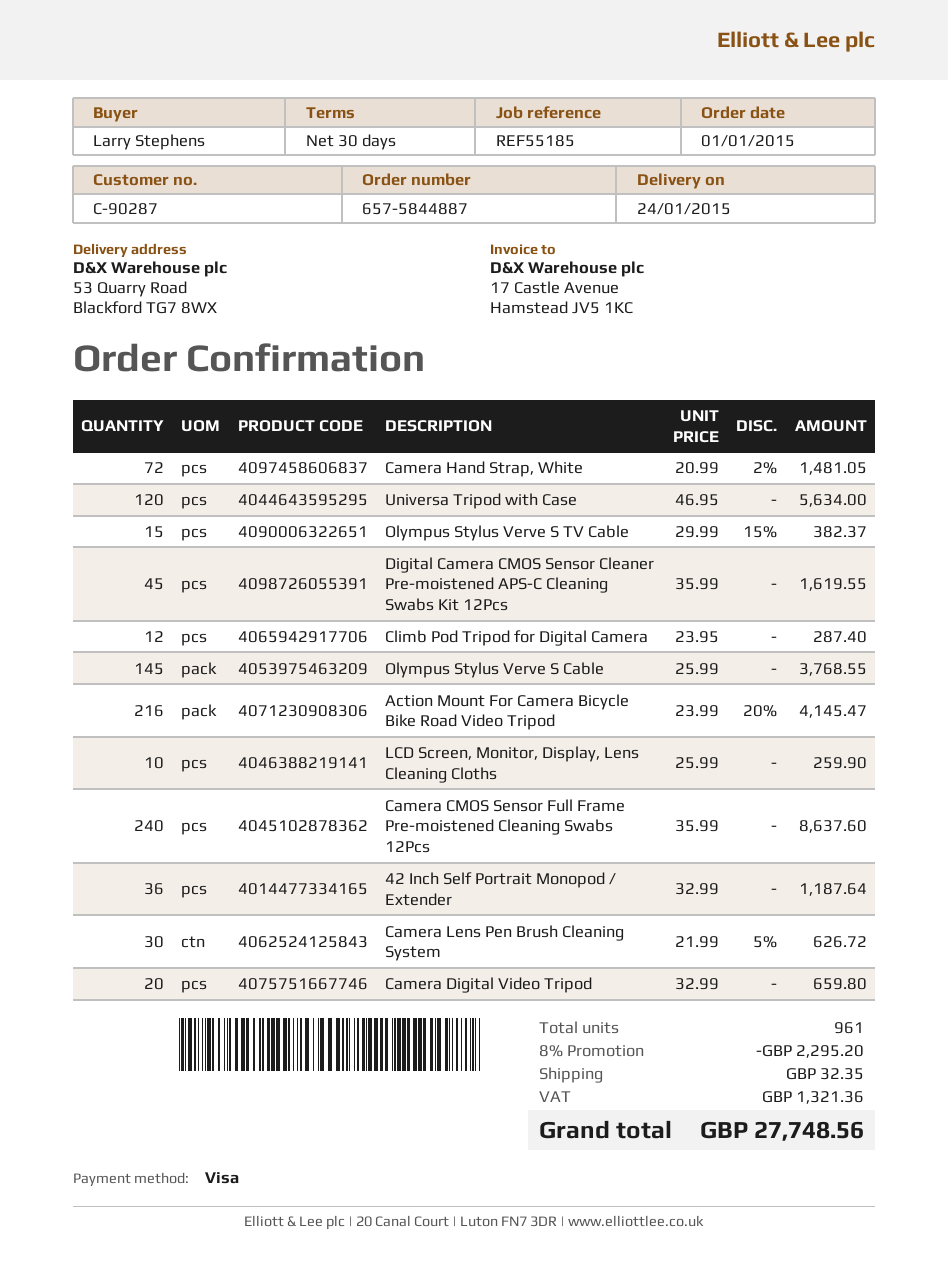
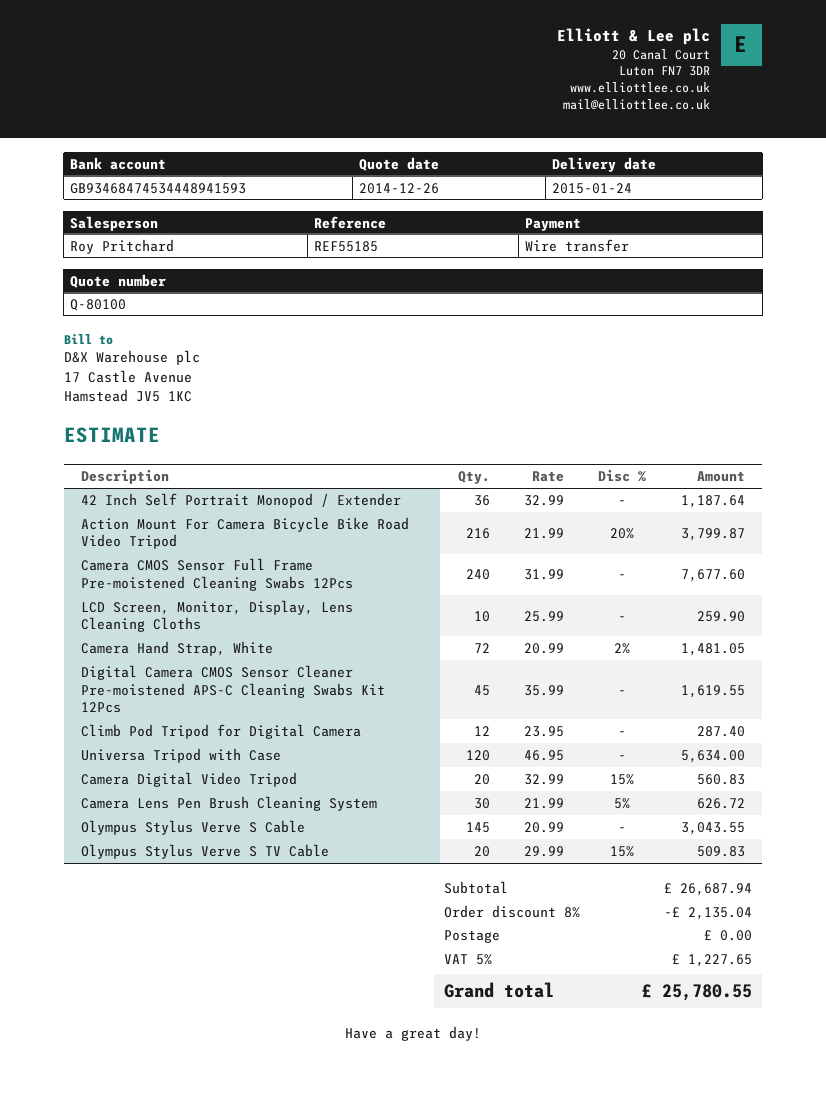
payment method: Visa -> bank transfer
Olympus Stylus Verve S TV Cable: 15 x 29.99 - 15% = 382.37 -> 20 x 29.99 - 15% = 509.83
Olympus Stylus Verve S Cable: 145 x 25.99 = 3768.55 -> 145 x 20.99 = 3043.55
Action Mount For Camera Bicycle Bike Road Video Tripod: 216 x 23.99 - 20% = 4145.47 -> 216 x 21.99 - 20% = 3799.87
Camera CMOS Sensor Full Frame Pre-moistened Cleaning Swabs 12Pcs: 240 x 35.99 = 8637.60 -> 240 x 31.99 = 7677.60
Camera Digital Video Tripod: 20 x 32.99 = 659.80 -> 20 x 32.99 - 15% = 560.83
discount: 8% = 2295.20 -> 8% = 2135.04
shipping: 32.35 -> 0.00
tax: 1321.36 -> 1227.65
total: 27748.56 -> 25780.55

